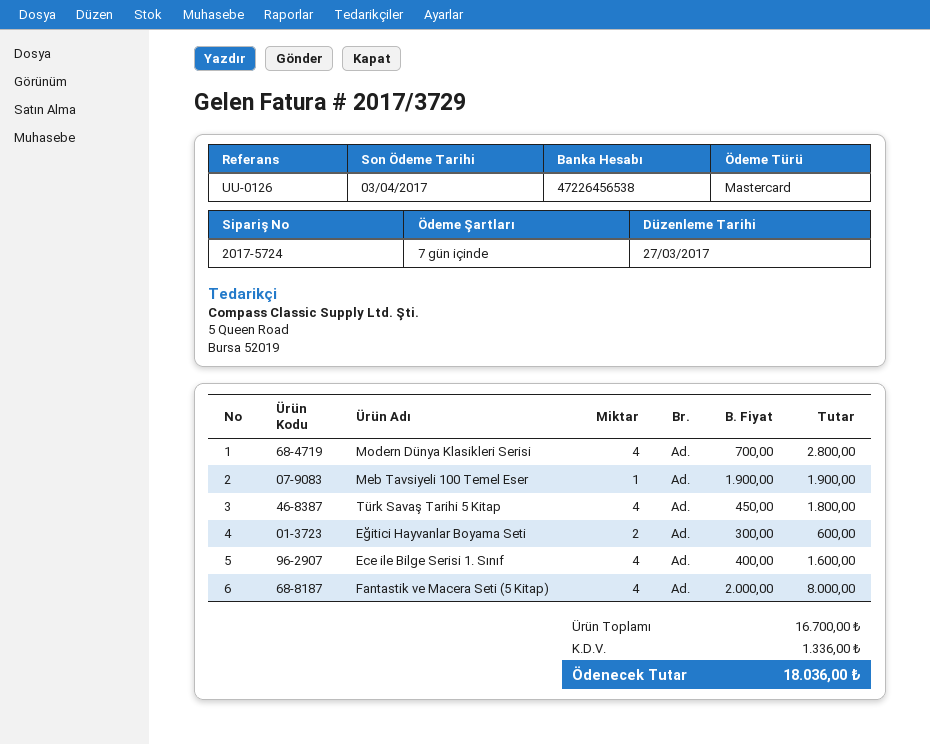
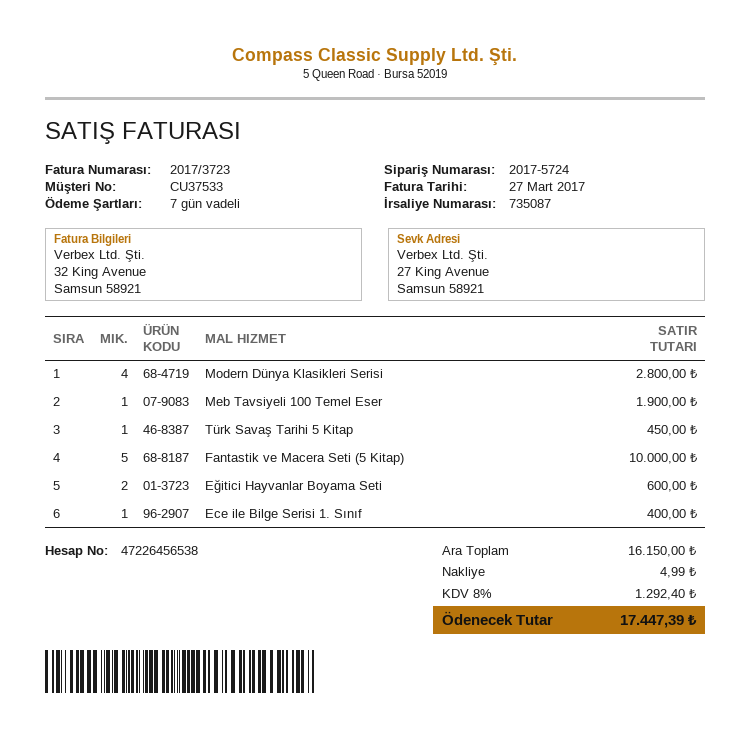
invoice number: 2017/3729 -> 2017/3723
Türk Savaş Tarihi 5 Kitap: 4 for 1800.00 -> 1 for 450.00
Ece ile Bilge Serisi 1. Sınıf: 4 for 1600.00 -> 1 for 400.00
Fantastik ve Macera Seti (5 Kitap): 4 for 8000.00 -> 5 for 10000.00
subtotal: 16700.00 -> 16150.00
shipping: none -> 4.99
tax: 1336.00 -> 1292.40
total: 18036.00 -> 17447.39

